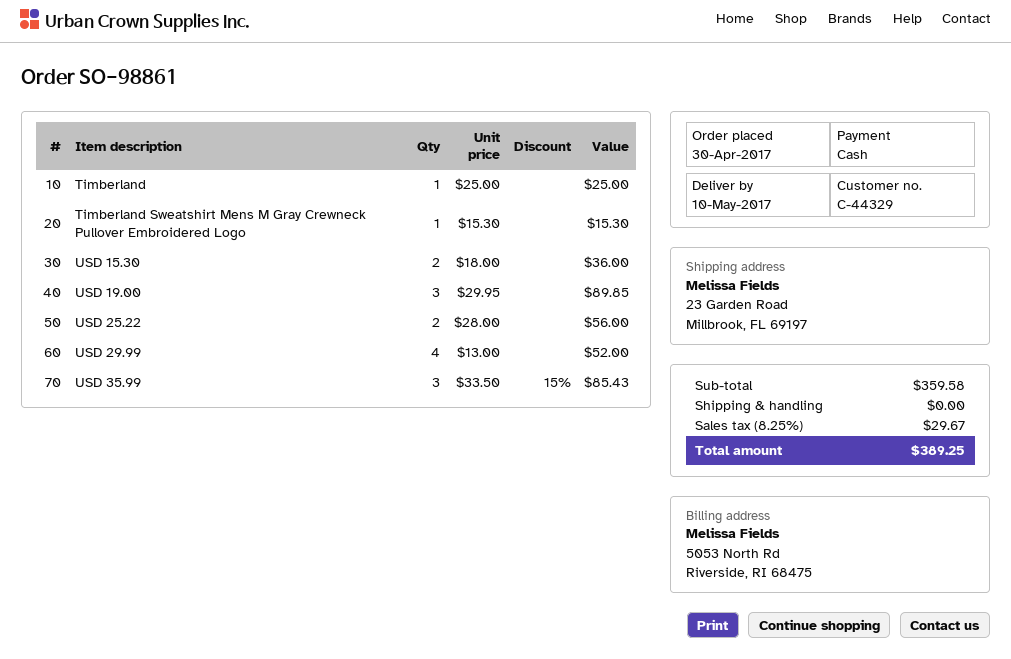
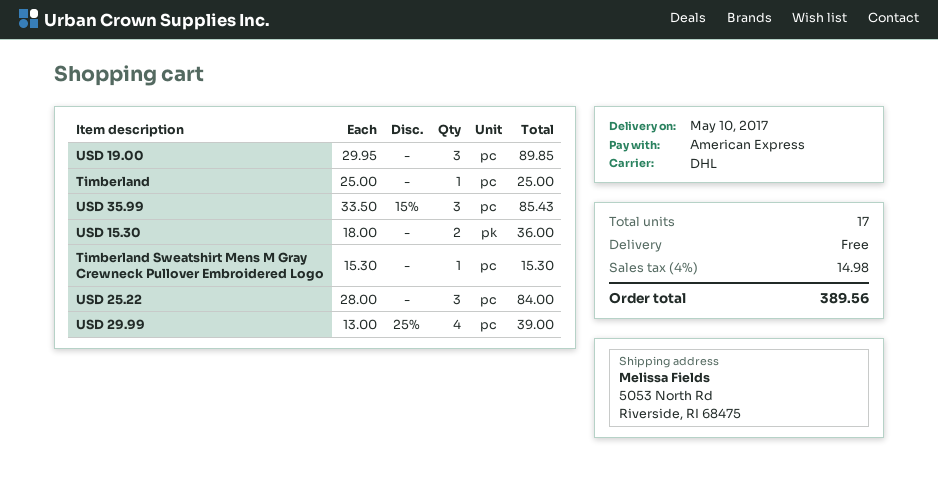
payment method: cash -> American Express
ship to: 23 Garden Road, Millbrook, FL 69197 -> 5053 North Rd, Riverside, RI 68475
USD 25.22: 2 x 28.00 = 56.00 -> 3 x 28.00 = 84.00
USD 29.99: 4 x 13.00 = 52.00 -> 4 x 13.00 - 25% = 39.00
tax: 8.25% = 29.67 -> 4% = 14.98
total: 389.25 -> 389.56

